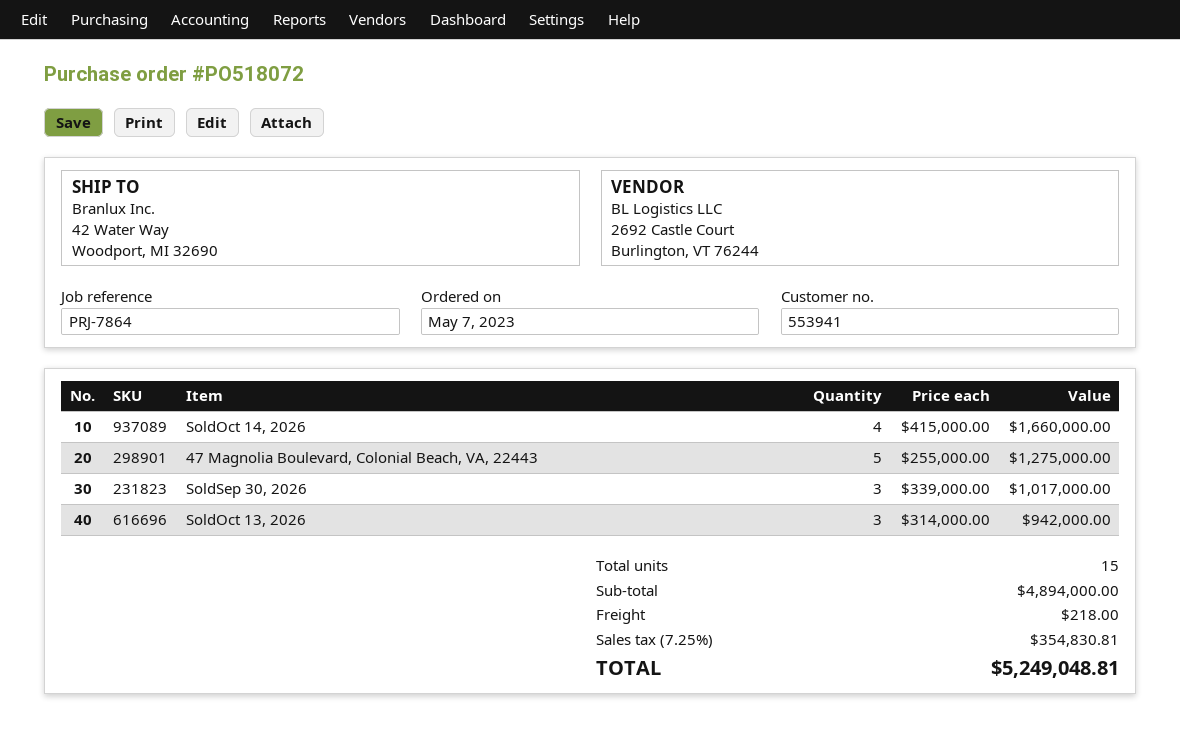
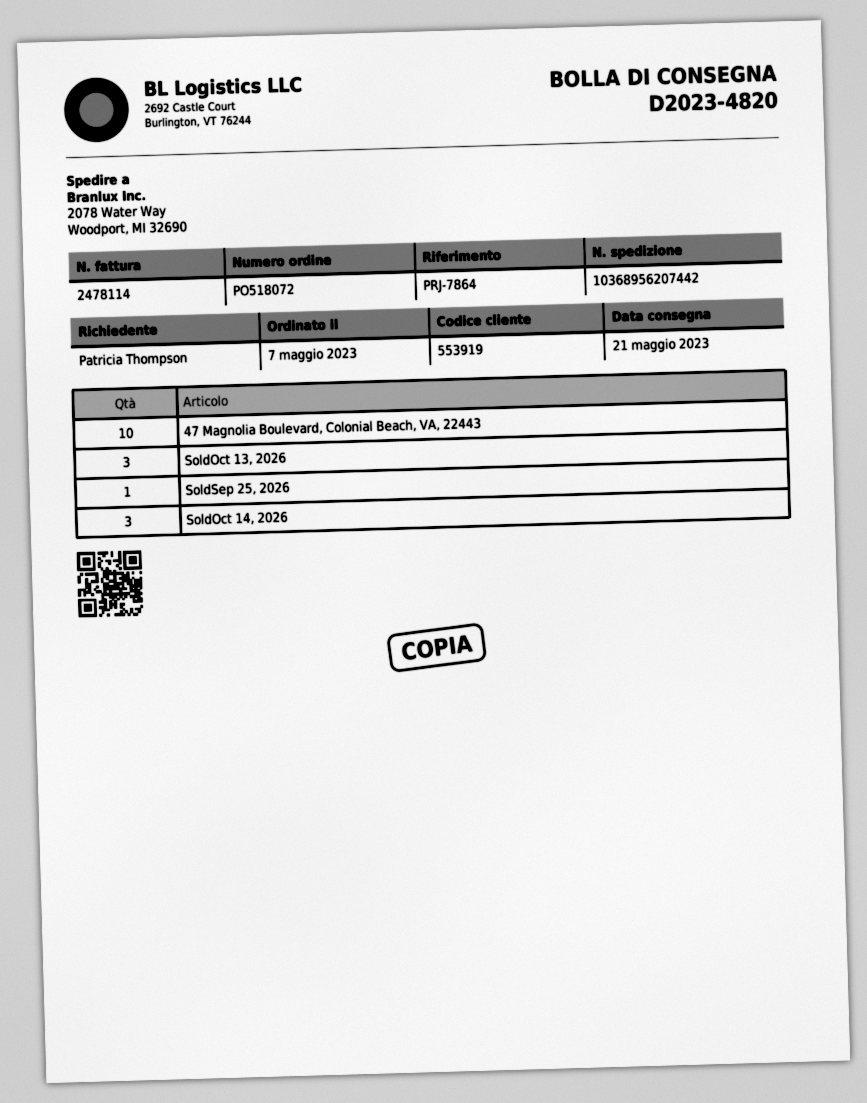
customer number: 553941 -> 553919
ship to: 42 Water Way, Woodport, MI 32690 -> 2078 Water Way, Woodport, MI 32690
SoldOct 14, 2026: 4 -> 3
47 Magnolia Boulevard, Colonial Beach, VA, 22443: 5 -> 10
SoldSep 30, 2026: 3 -> none
SoldSep 25, 2026: none -> 1

